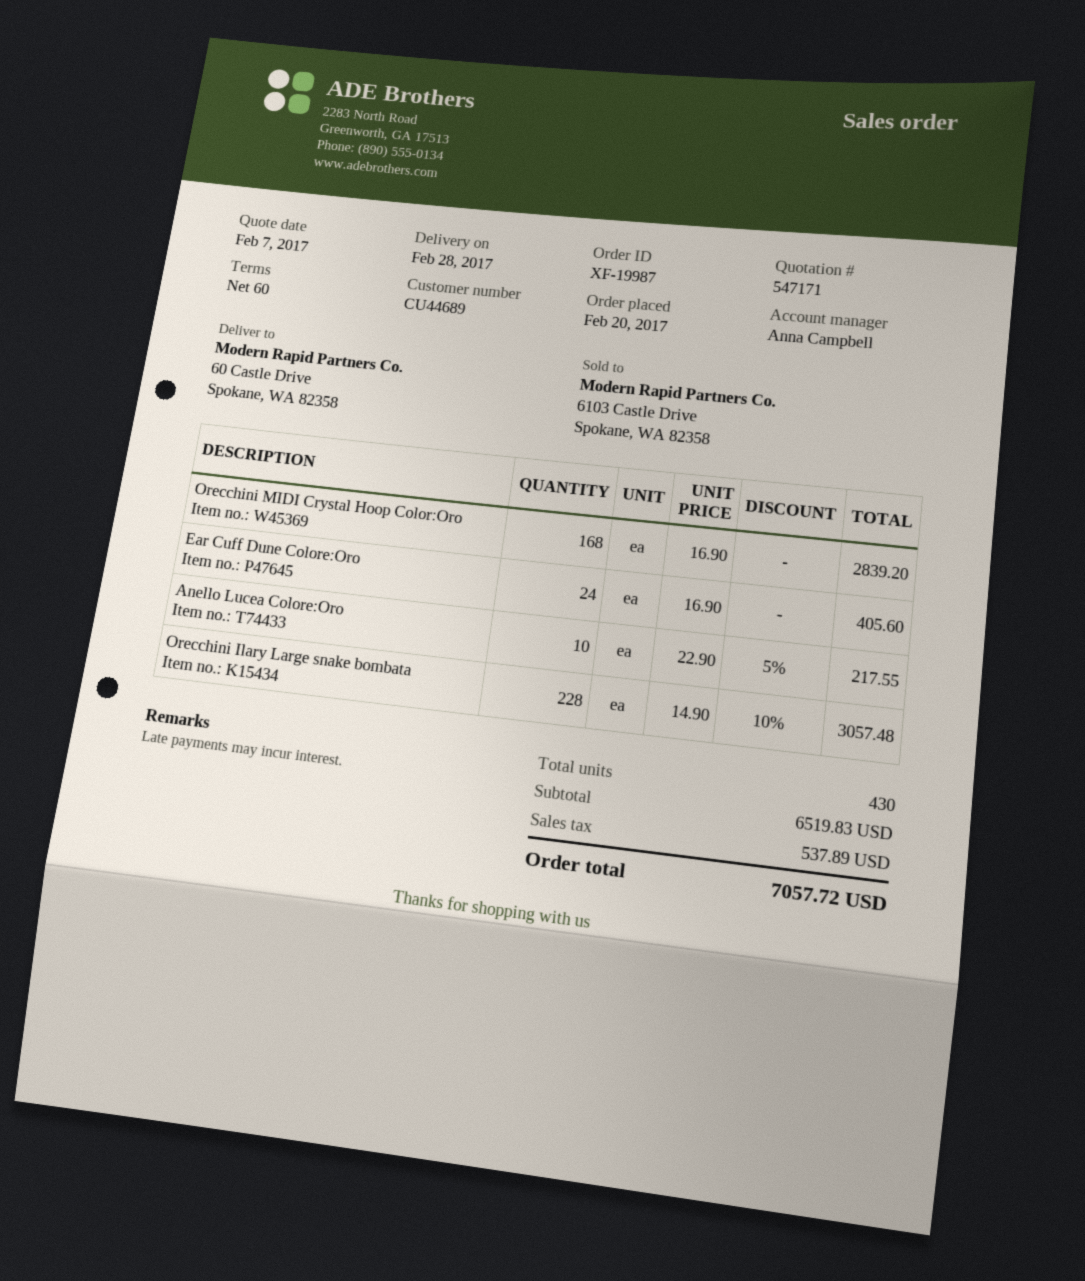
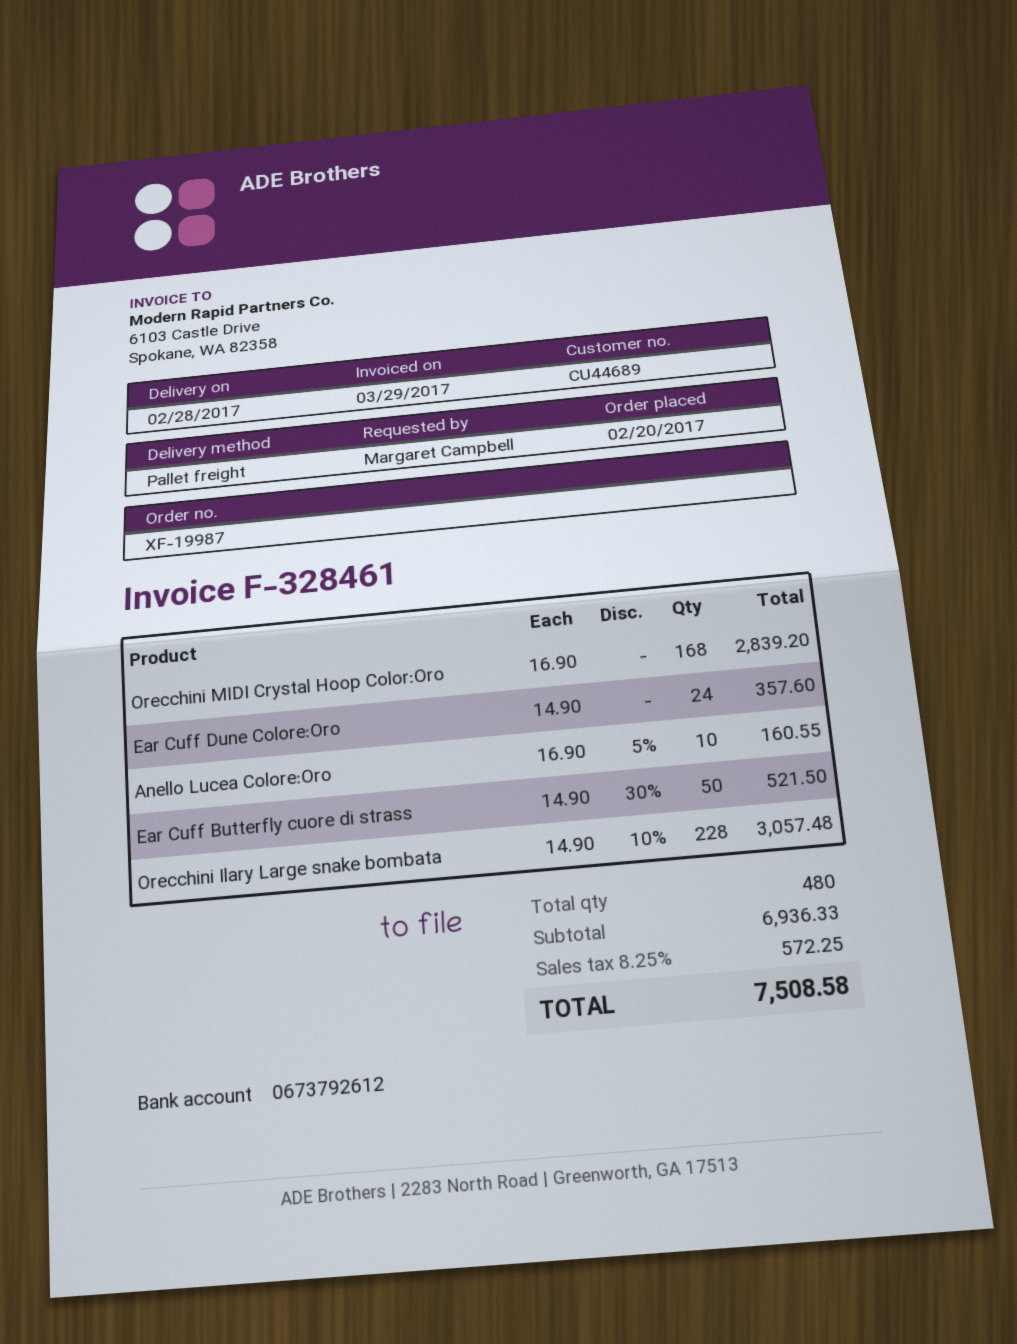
Ear Cuff Dune Colore:Oro: 24 x 16.90 = 405.60 -> 24 x 14.90 = 357.60
Anello Lucea Colore:Oro: 10 x 22.90 - 5% = 217.55 -> 10 x 16.90 - 5% = 160.55
Ear Cuff Butterfly cuore di strass: none -> 50 x 14.90 - 30% = 521.50
total quantity: 430 -> 480
subtotal: 6519.83 -> 6936.33
tax: 537.89 -> 572.25
total: 7057.72 -> 7508.58

